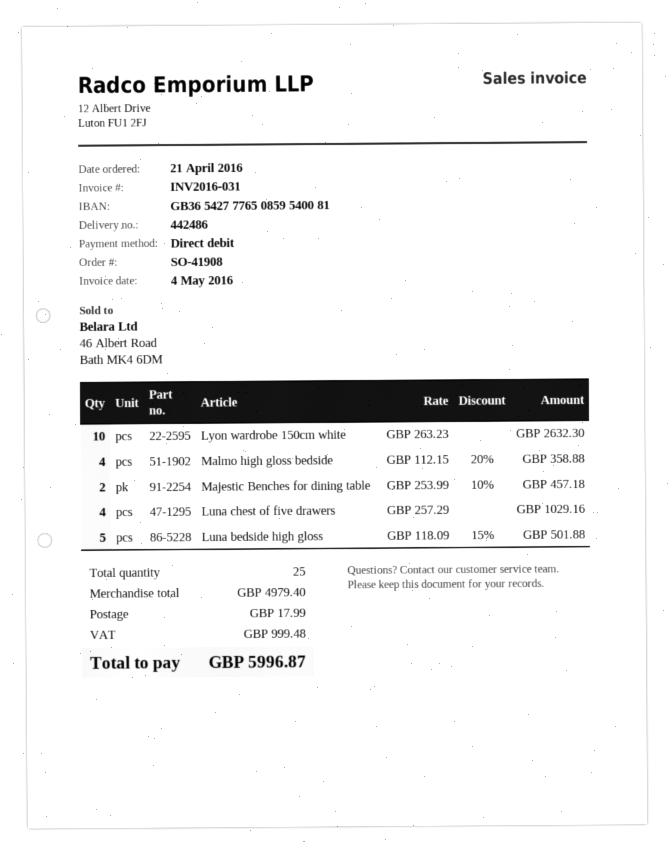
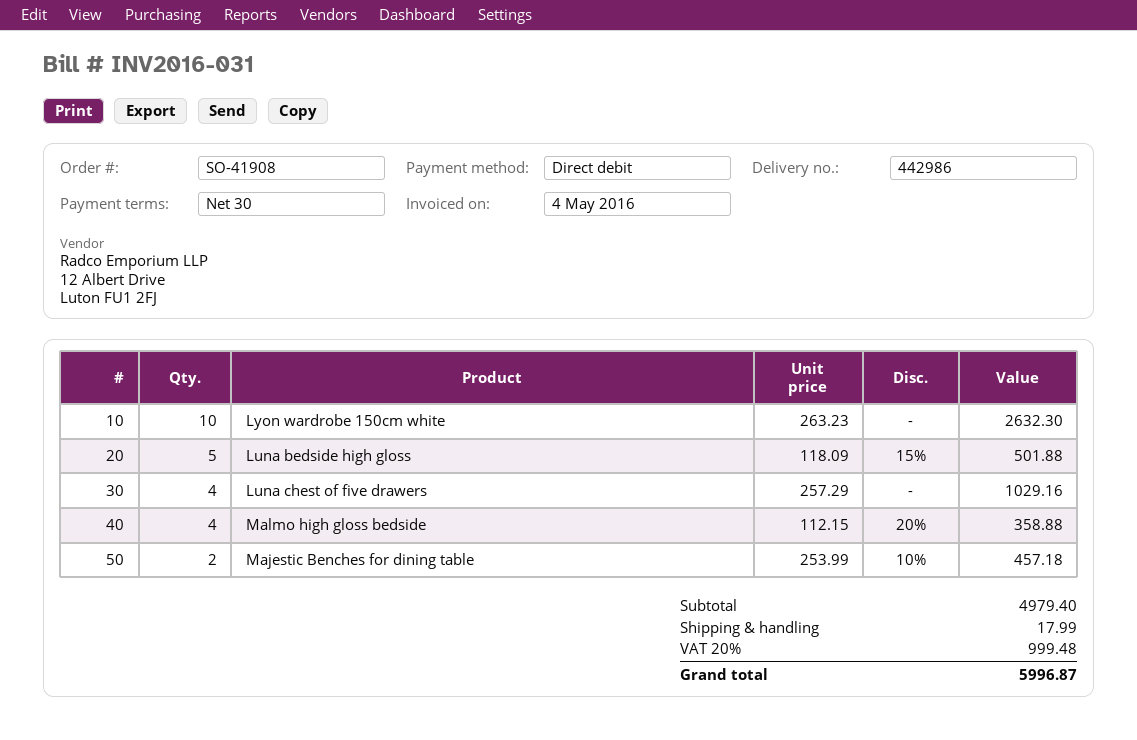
delivery note number: 442486 -> 442986

